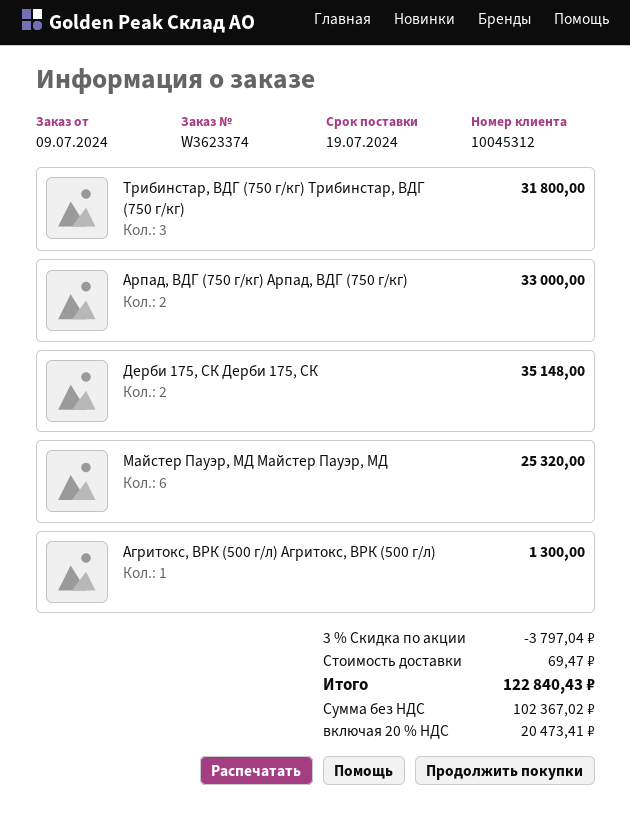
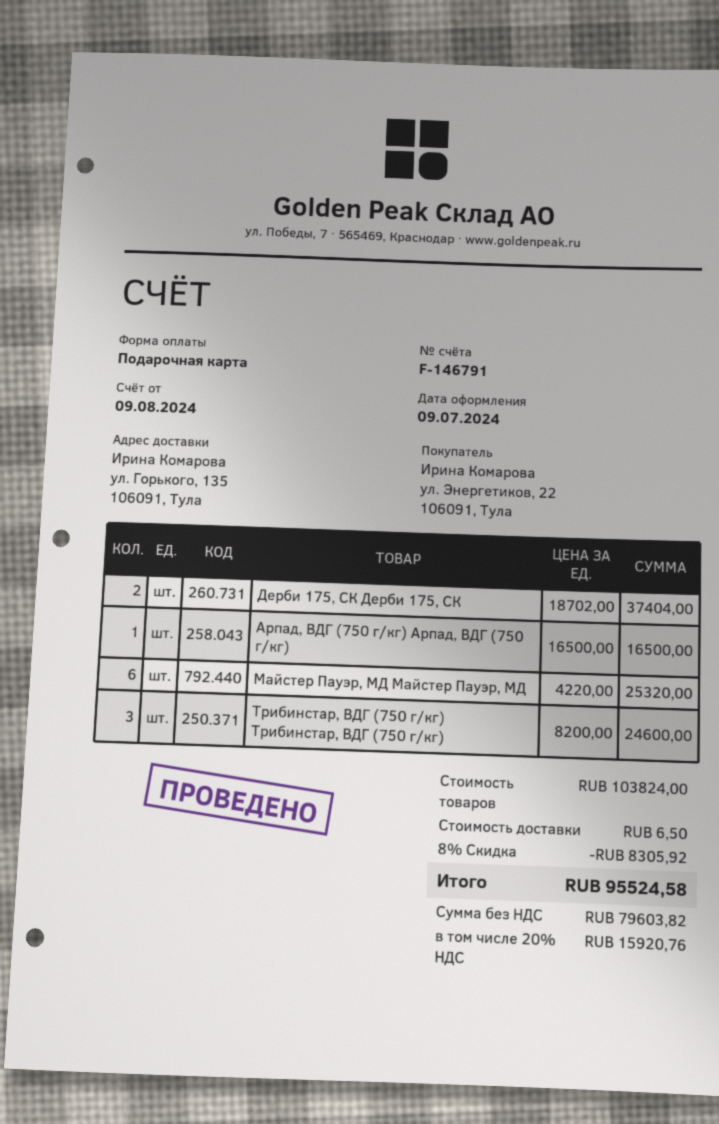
Трибинстар, ВДГ (750 г/кг) Трибинстар, ВДГ (750 г/кг): 3 for 31800.00 -> 3 for 24600.00
Арпад, ВДГ (750 г/кг) Арпад, ВДГ (750 г/кг): 2 for 33000.00 -> 1 for 16500.00
Дерби 175, СК Дерби 175, СК: 2 for 35148.00 -> 2 for 37404.00
Агритокс, ВРК (500 г/л) Агритокс, ВРК (500 г/л): 1 for 1300.00 -> none
discount: 3% = 3797.04 -> 8% = 8305.92
shipping: 69.47 -> 6.50
net: 102367.02 -> 79603.82
tax: 20% = 20473.41 -> 20% = 15920.76
total: 122840.43 -> 95524.58

